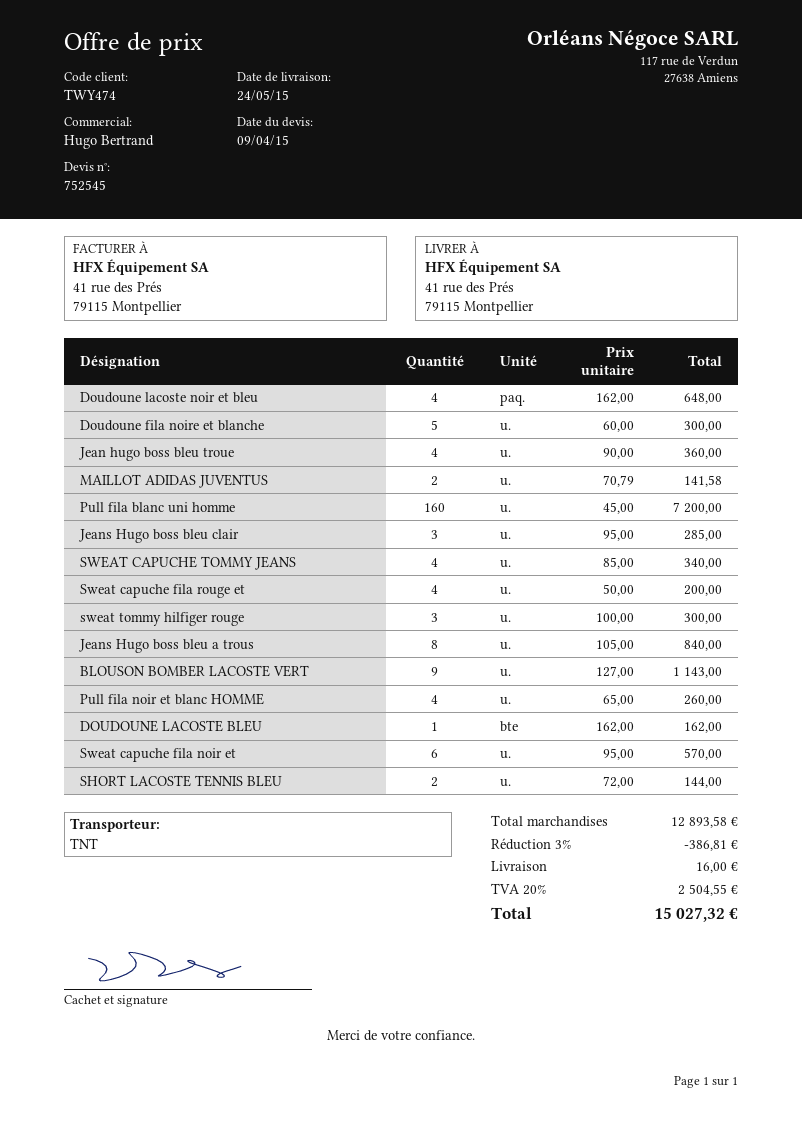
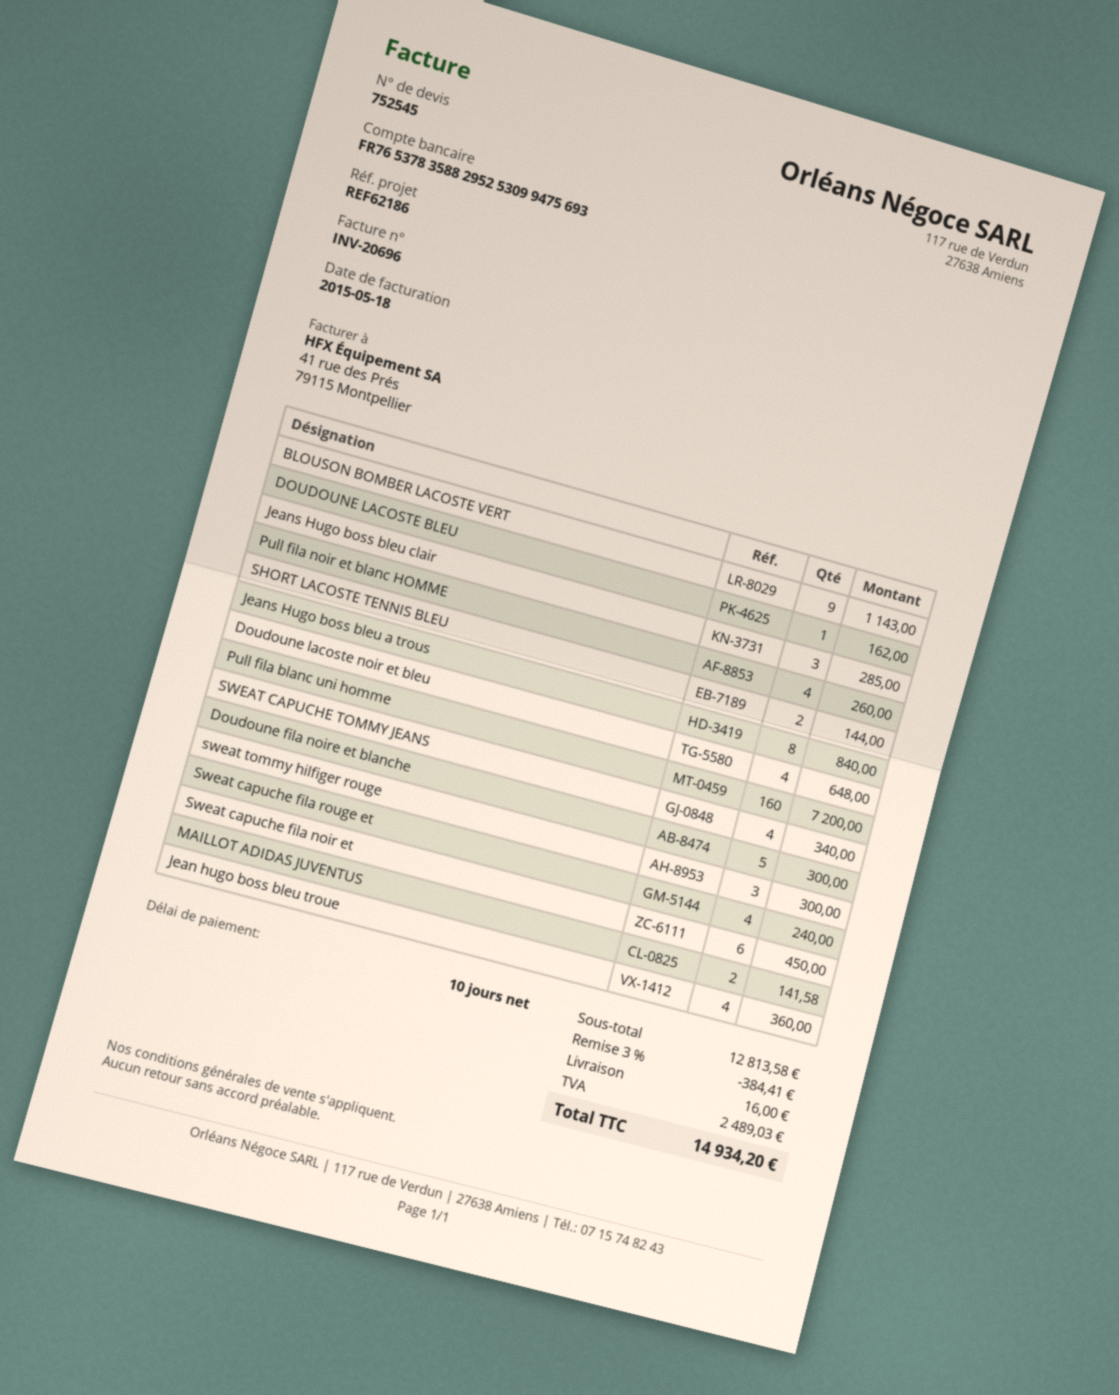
Sweat capuche fila rouge et: 4 for 200.00 -> 4 for 240.00
Sweat capuche fila noir et: 6 for 570.00 -> 6 for 450.00
subtotal: 12893.58 -> 12813.58
discount: 3% = 386.81 -> 3% = 384.41
tax: 2504.55 -> 2489.03
total: 15027.32 -> 14934.20

